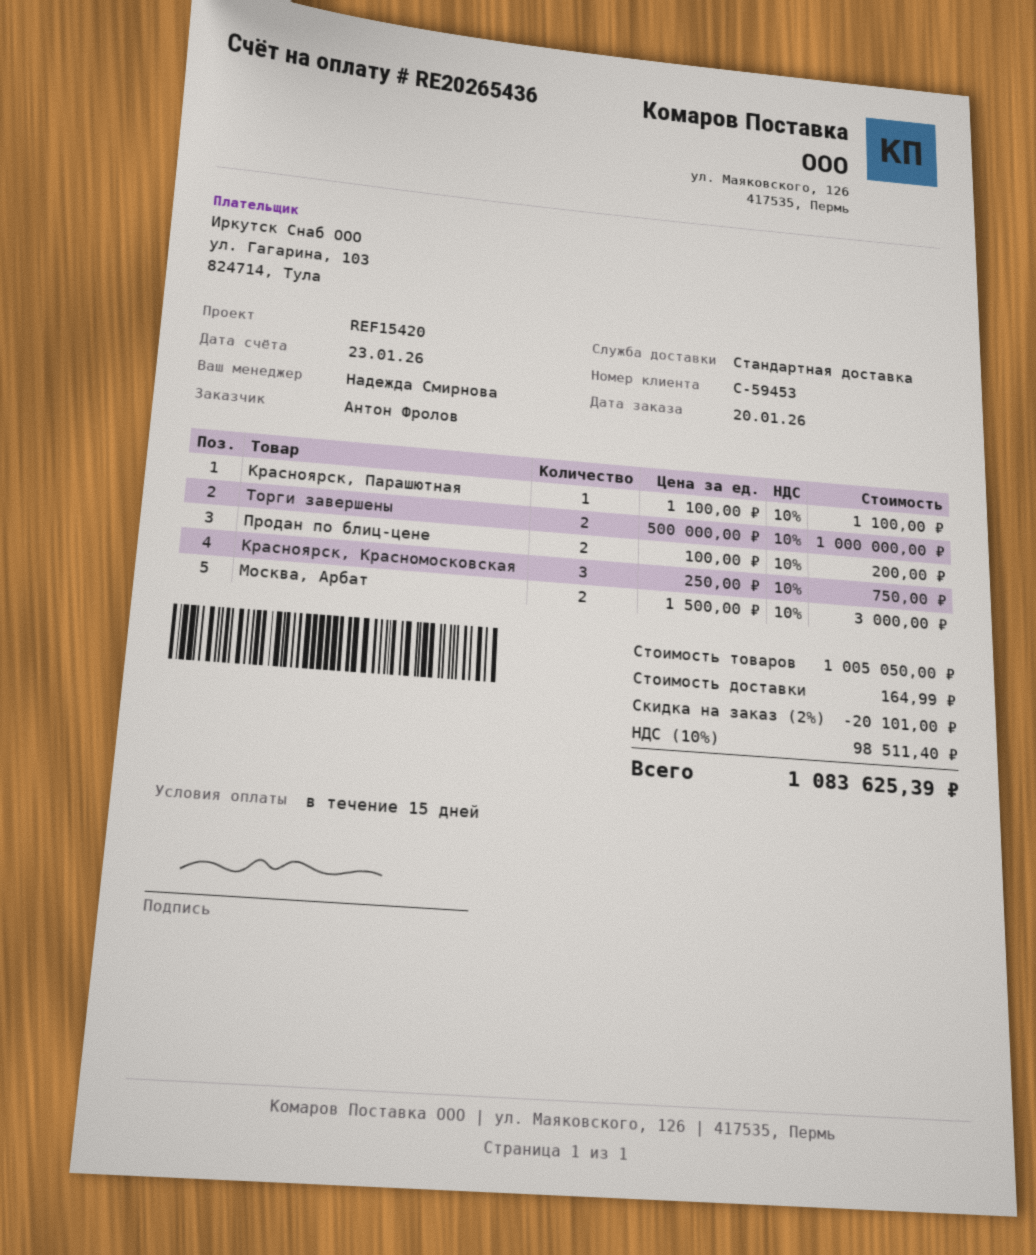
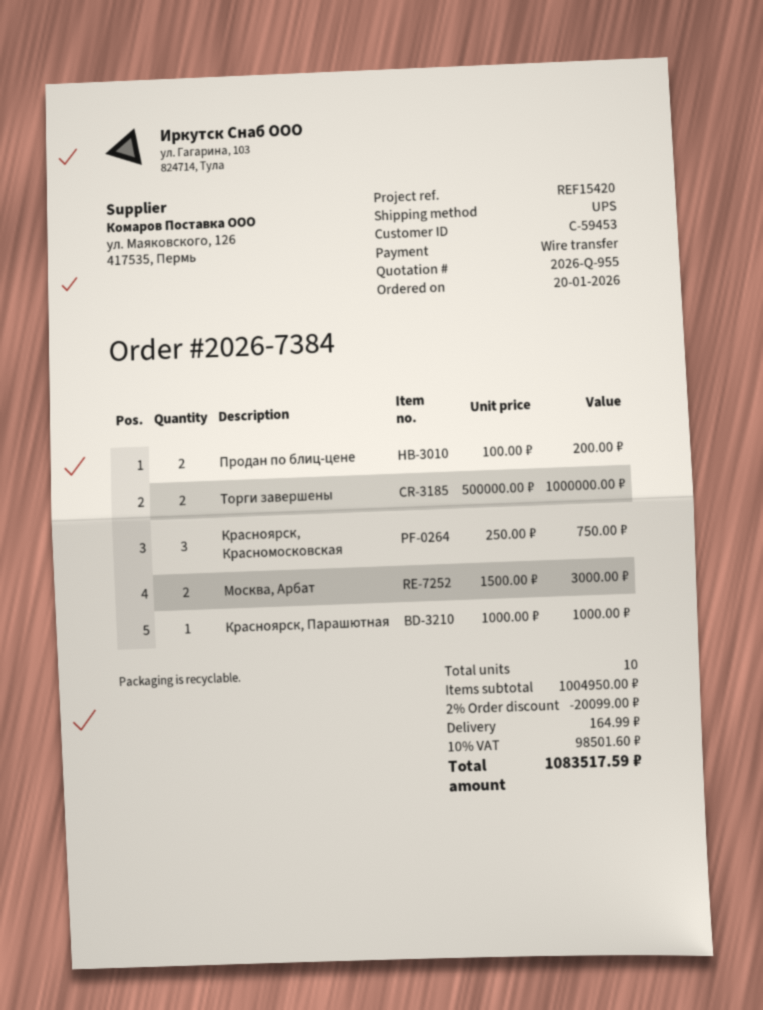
shipping method: standard -> UPS
Красноярск, Парашютная: 1 x 1100.00 = 1100.00 -> 1 x 1000.00 = 1000.00
subtotal: 1005050.00 -> 1004950.00
discount: 2% = 20101.00 -> 2% = 20099.00
tax: 10% = 98511.40 -> 10% = 98501.60
total: 1083625.39 -> 1083517.59

